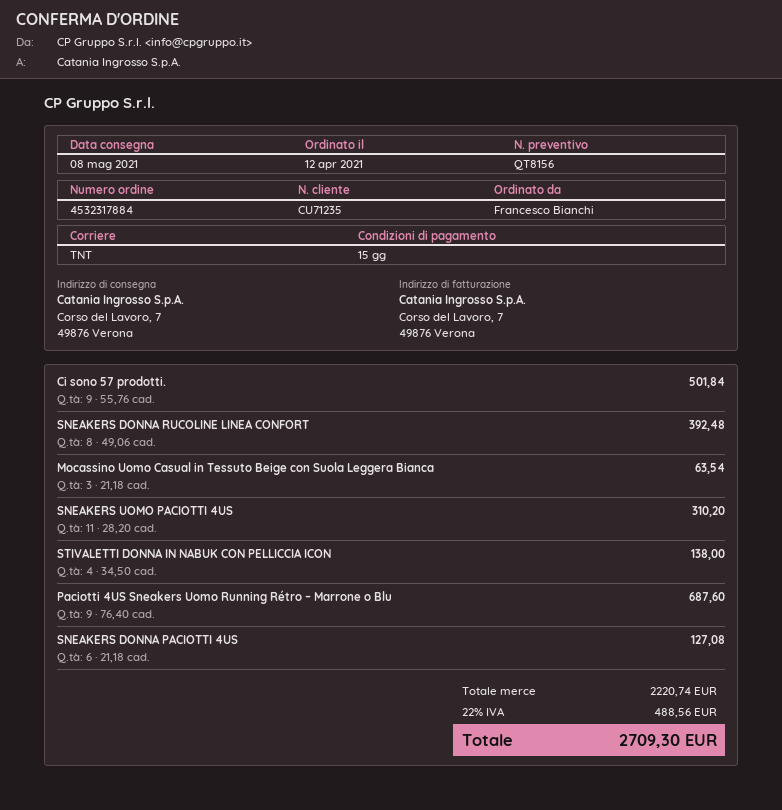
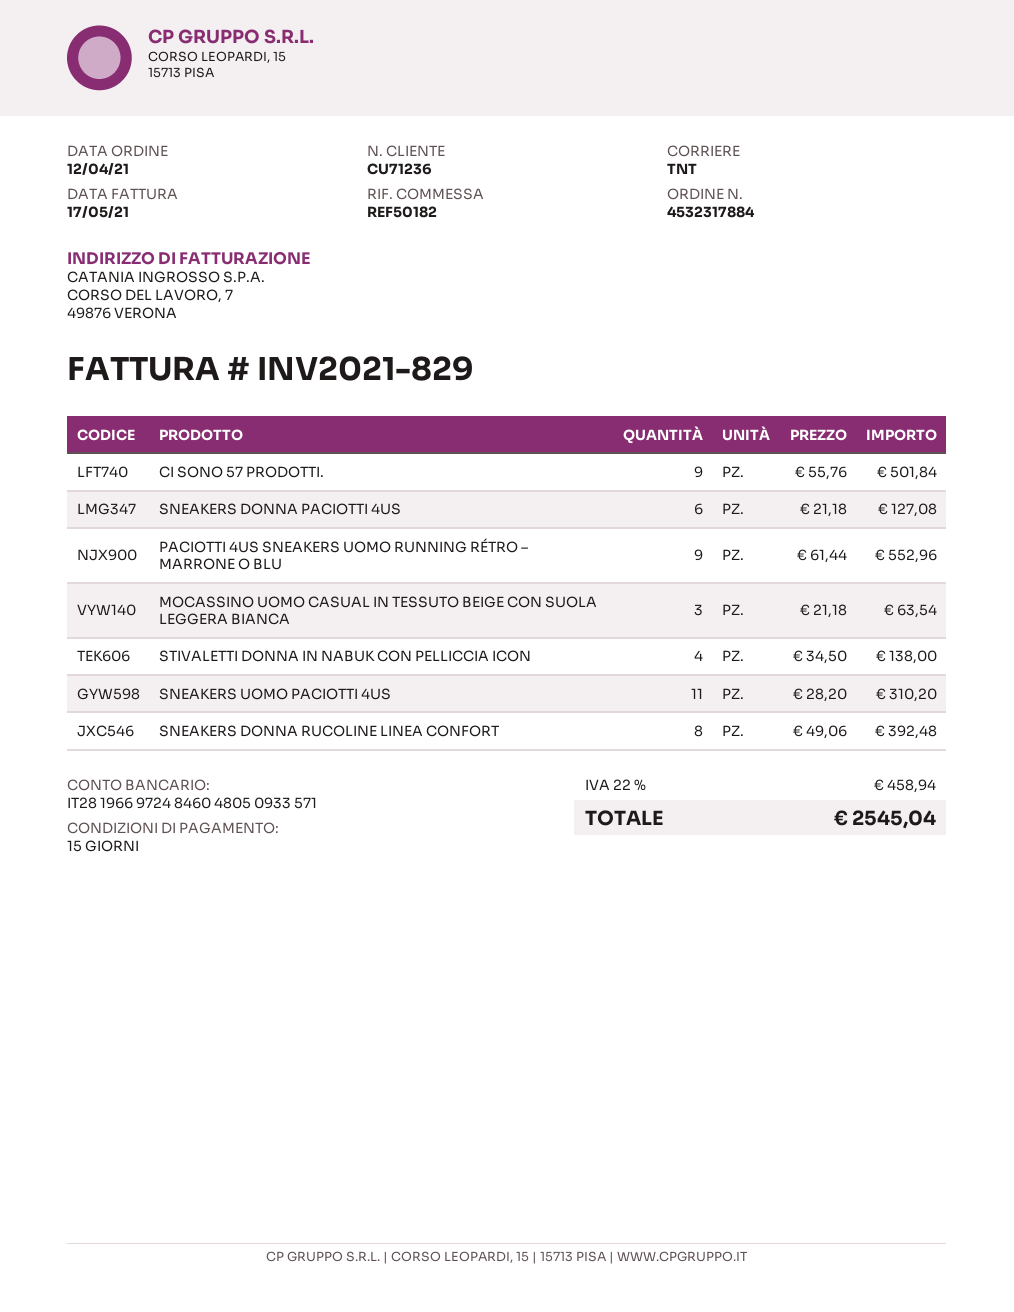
customer number: CU71235 -> CU71236
Paciotti 4US Sneakers Uomo Running Rétro – Marrone o Blu: 9 x 76.40 = 687.60 -> 9 x 61.44 = 552.96
tax: 22% = 488.56 -> 22% = 458.94
total: 2709.30 -> 2545.04

